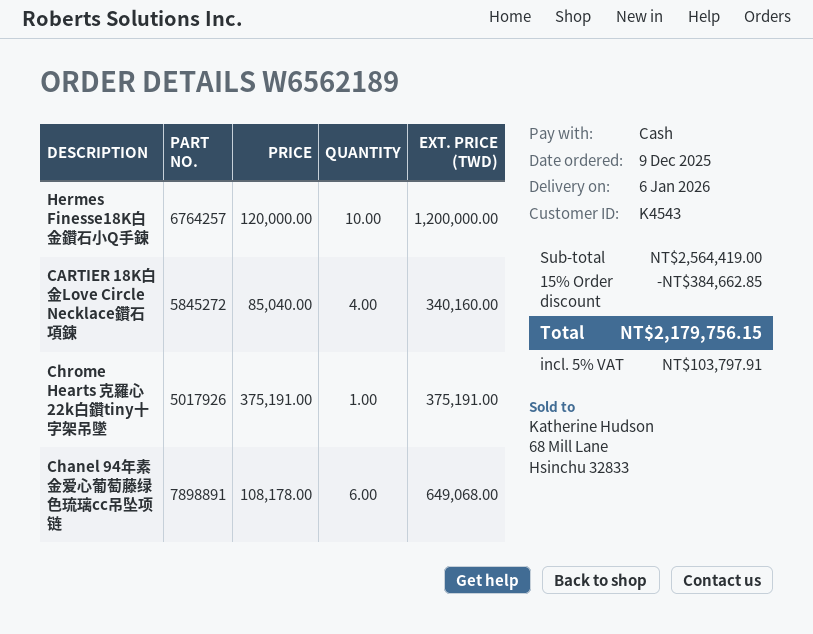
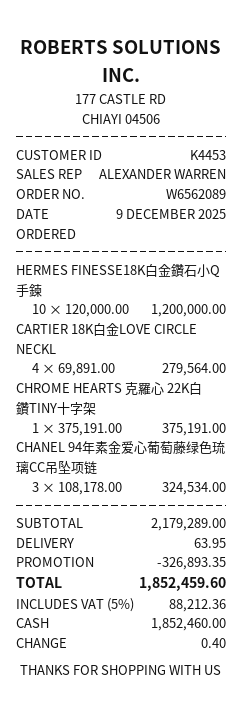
order number: W6562189 -> W6562089
customer number: K4543 -> K4453
CARTIER 18K白金Love Circle Necklace鑽石項鍊: 4 x 85040.00 = 340160.00 -> 4 x 69891.00 = 279564.00
Chanel 94年素金爱心葡萄藤绿色琉璃cc吊坠项链: 6 x 108178.00 = 649068.00 -> 3 x 108178.00 = 324534.00
subtotal: 2564419.00 -> 2179289.00
discount: 384662.85 -> 326893.35
shipping: none -> 63.95
tax: 5% = 103797.91 -> 5% = 88212.36
total: 2179756.15 -> 1852459.60

